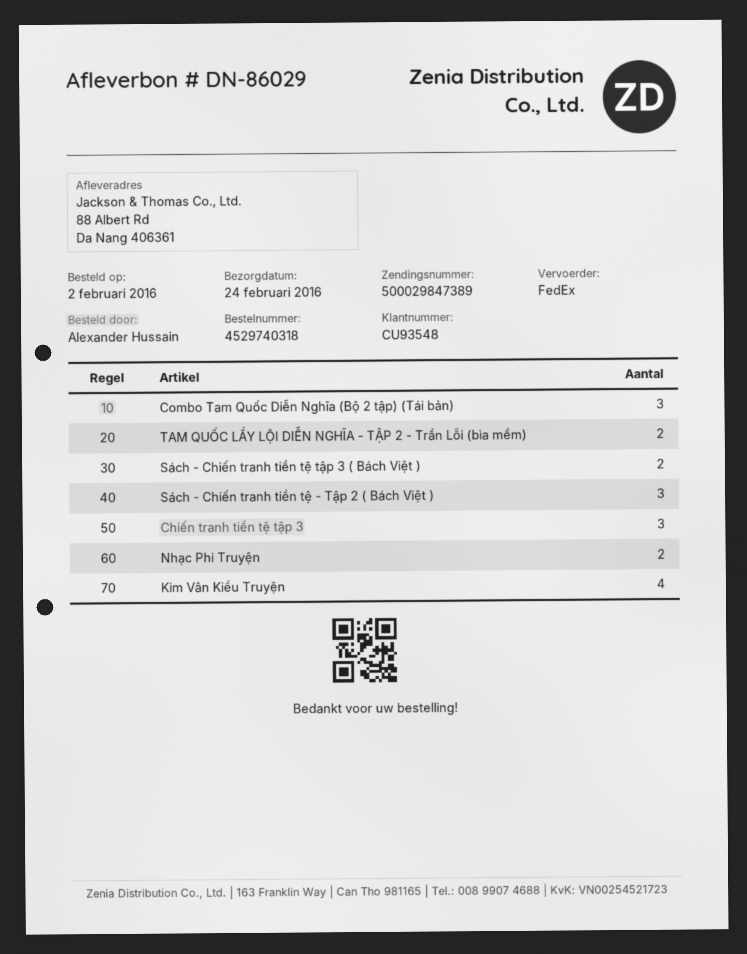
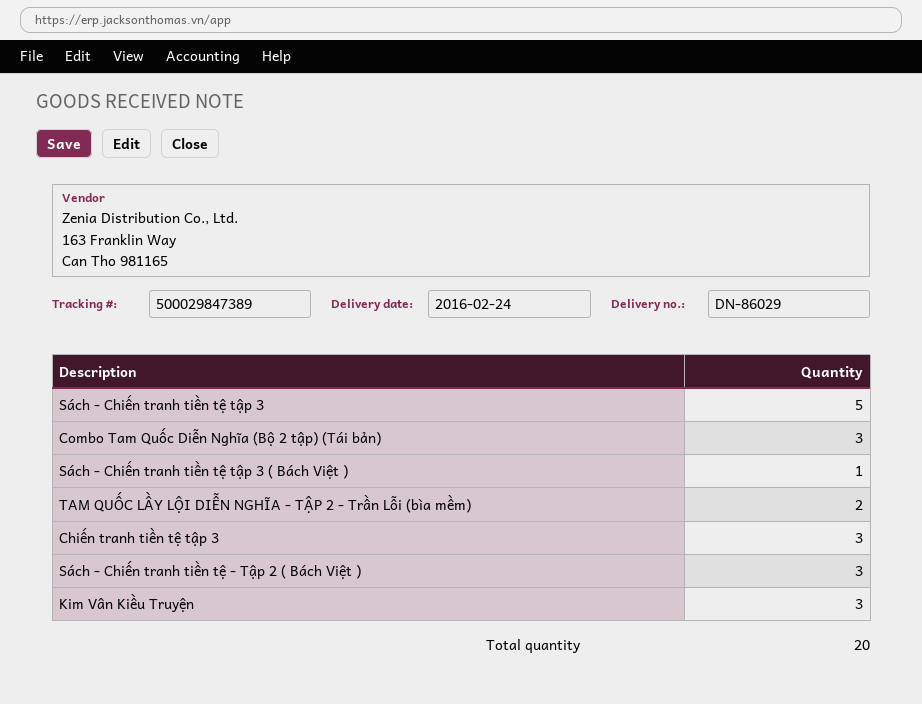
Sách - Chiến tranh tiền tệ tập 3 ( Bách Việt ): 2 -> 1
Nhạc Phi Truyện: 2 -> none
Kim Vân Kiều Truyện: 4 -> 3
Sách - Chiến tranh tiền tệ tập 3: none -> 5

